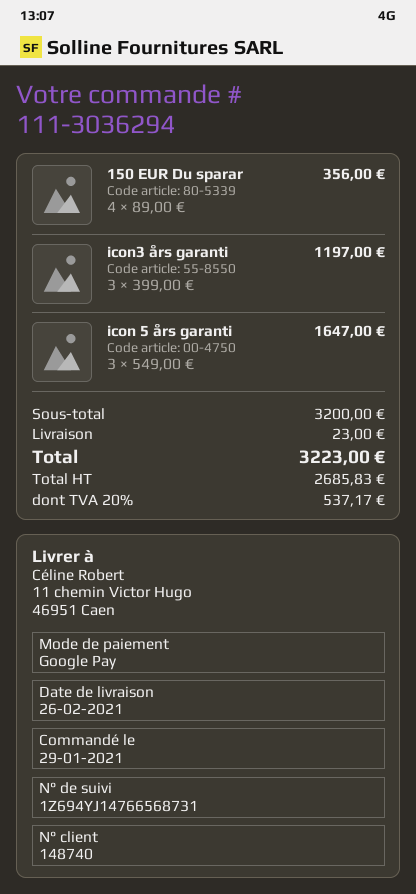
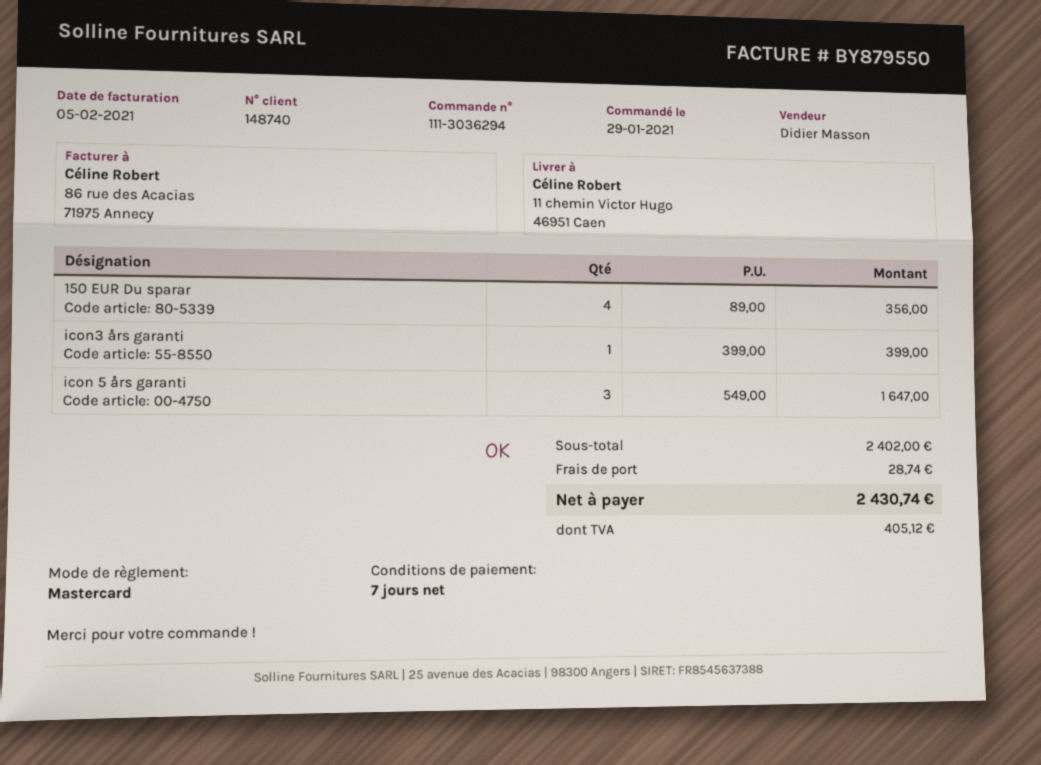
payment method: Google Pay -> Mastercard
icon3 års garanti: 3 x 399.00 = 1197.00 -> 1 x 399.00 = 399.00
subtotal: 3200.00 -> 2402.00
shipping: 23.00 -> 28.74
tax: 537.17 -> 405.12
total: 3223.00 -> 2430.74

